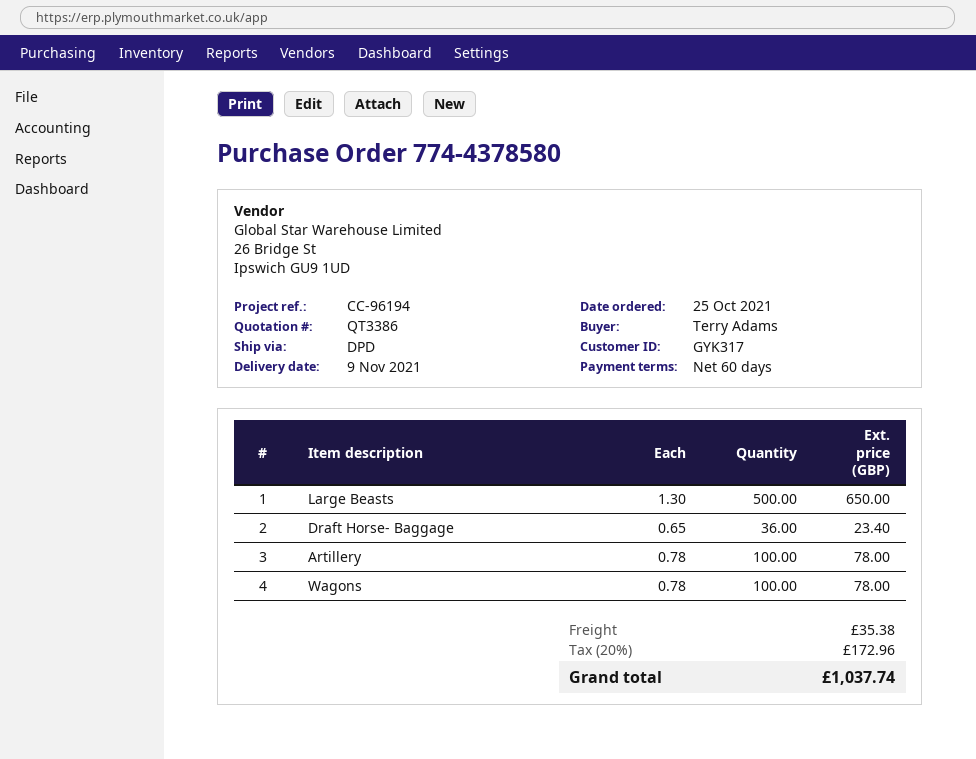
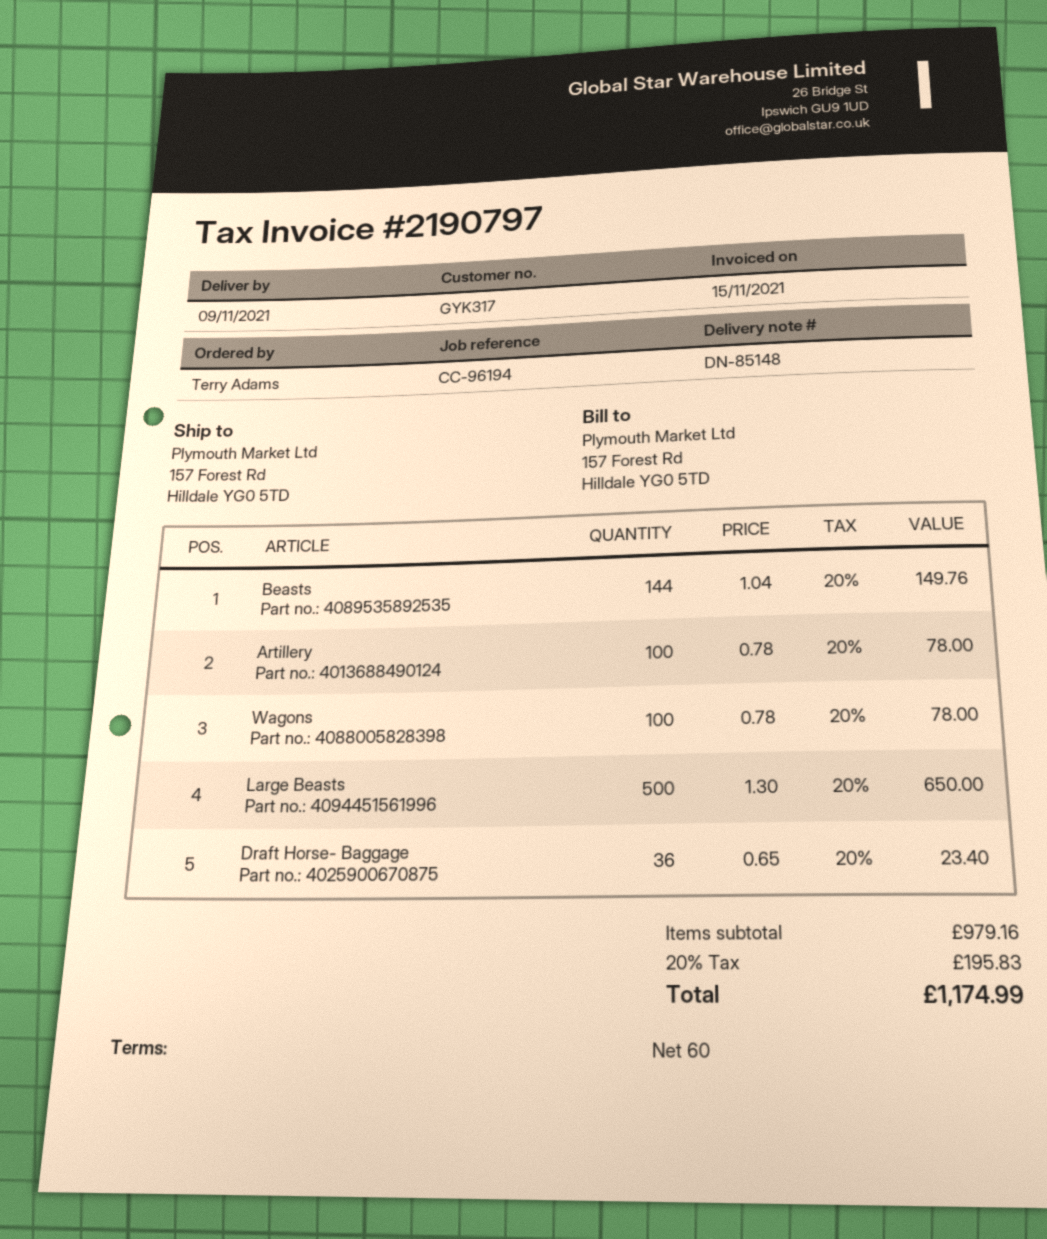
Beasts: none -> 144 x 1.04 = 149.76
shipping: 35.38 -> none
tax: 20% = 172.96 -> 20% = 195.83
total: 1037.74 -> 1174.99

